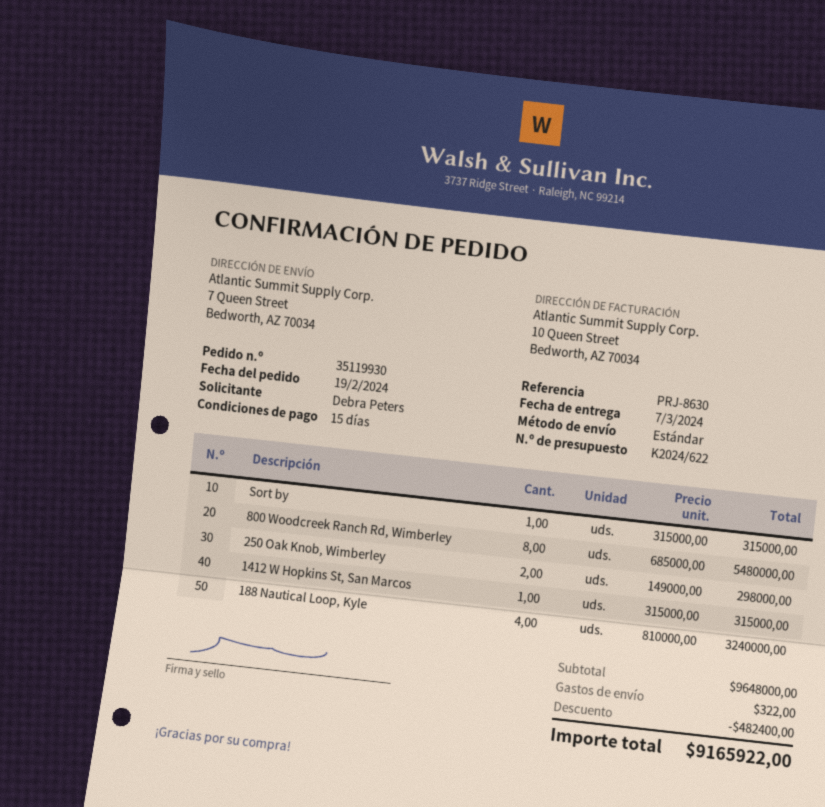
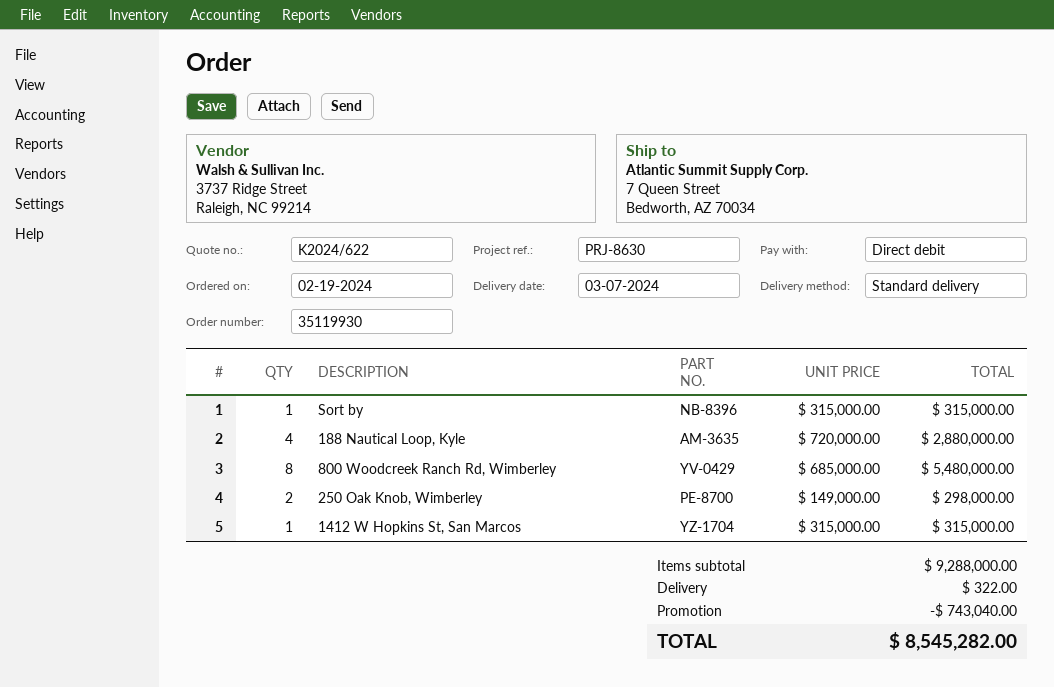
188 Nautical Loop, Kyle: 4 x 810000.00 = 3240000.00 -> 4 x 720000.00 = 2880000.00
subtotal: 9648000.00 -> 9288000.00
discount: 482400.00 -> 743040.00
total: 9165922.00 -> 8545282.00

